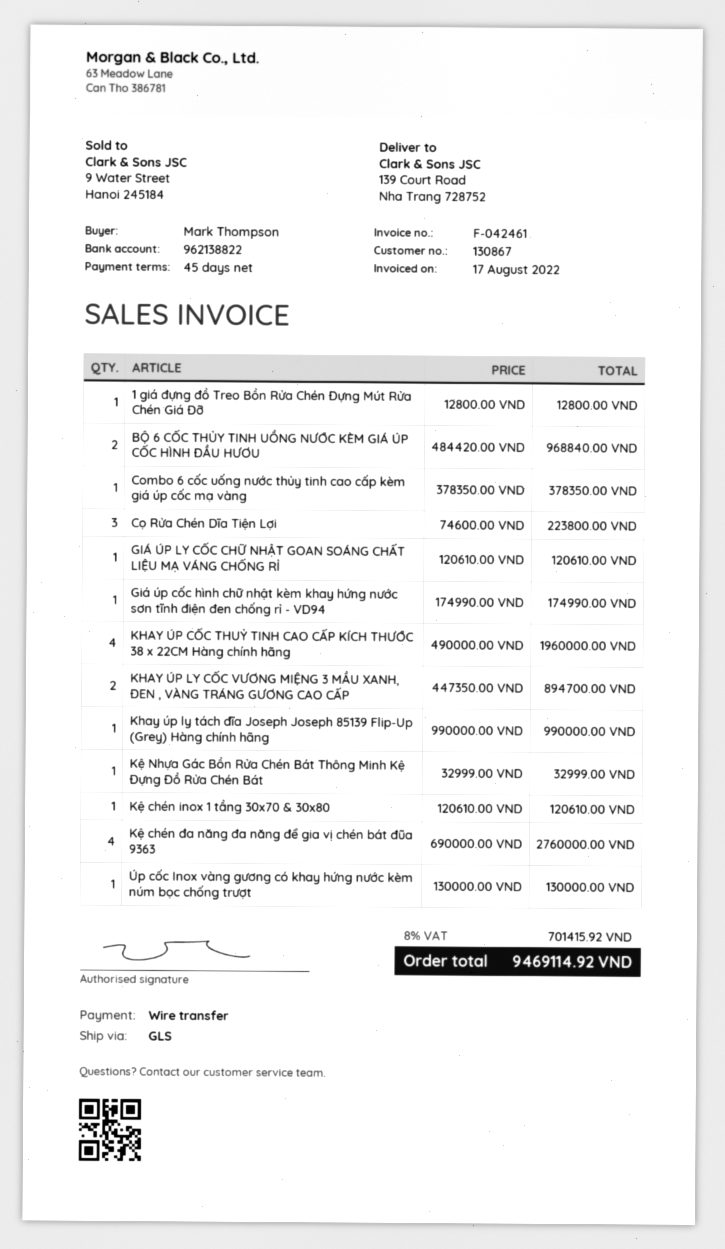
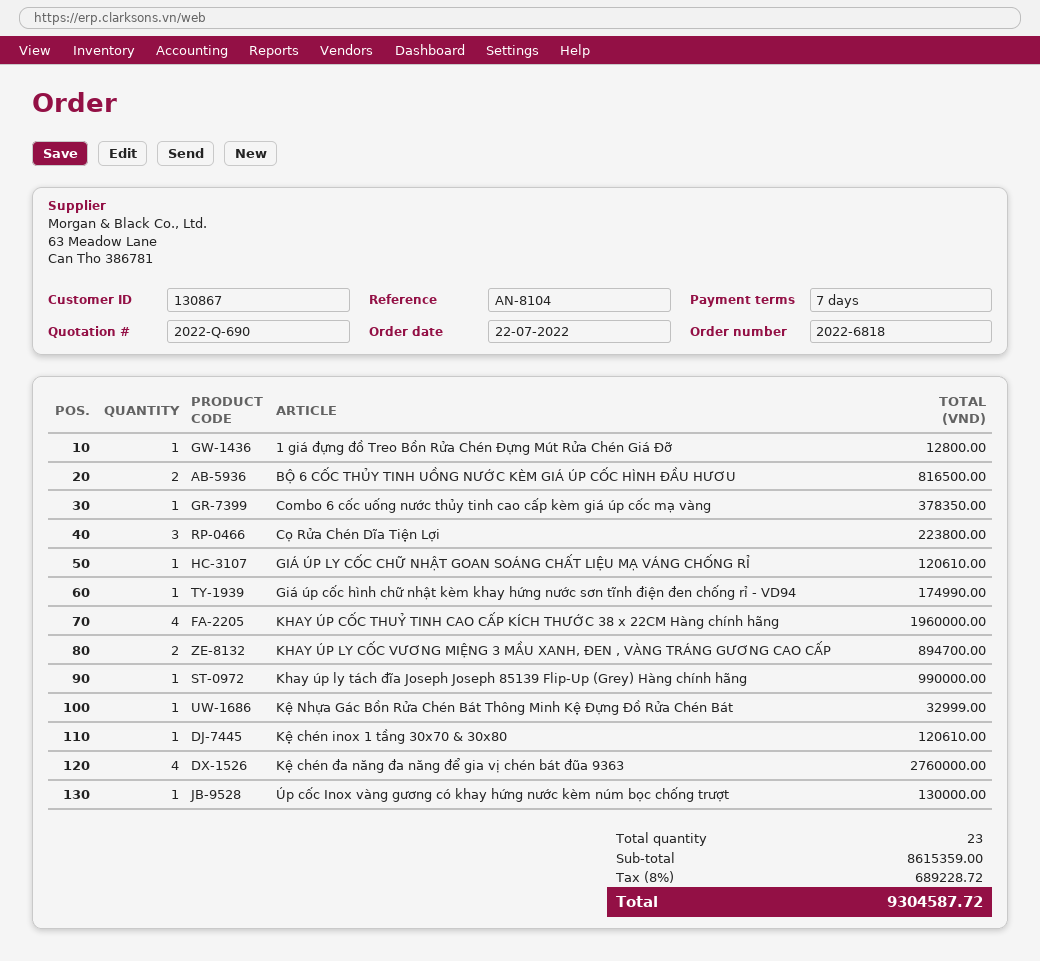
payment terms: 45 days -> 7 days
BỘ 6 CỐC THỦY TINH UỒNG NƯỚC KÈM GIÁ ÚP CỐC HÌNH ĐẦU HƯƠU: 2 for 968840.00 -> 2 for 816500.00
tax: 8% = 701415.92 -> 8% = 689228.72
total: 9469114.92 -> 9304587.72

